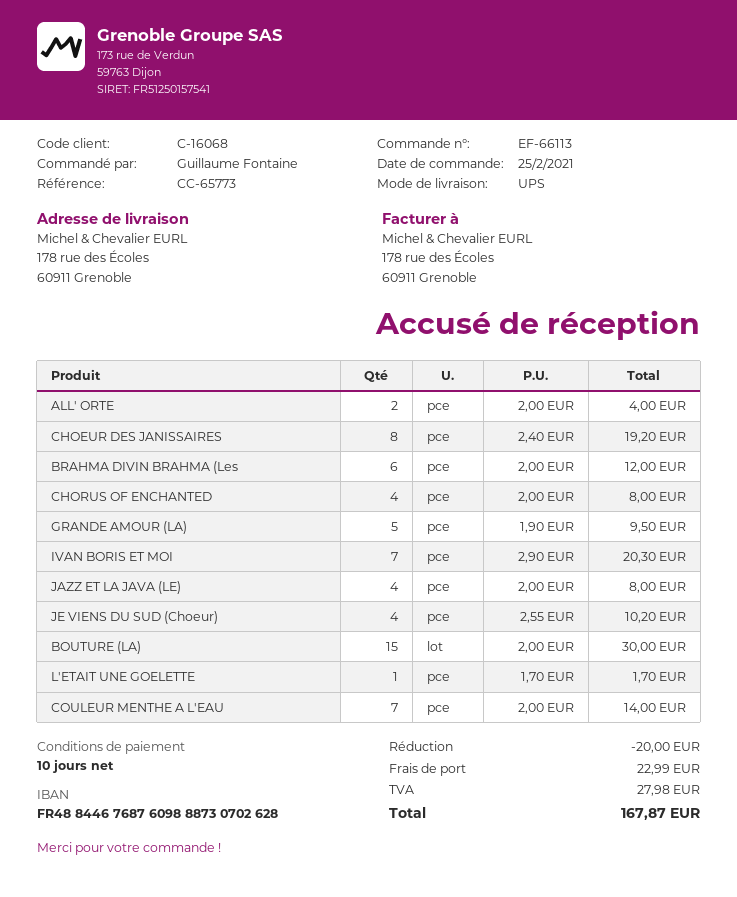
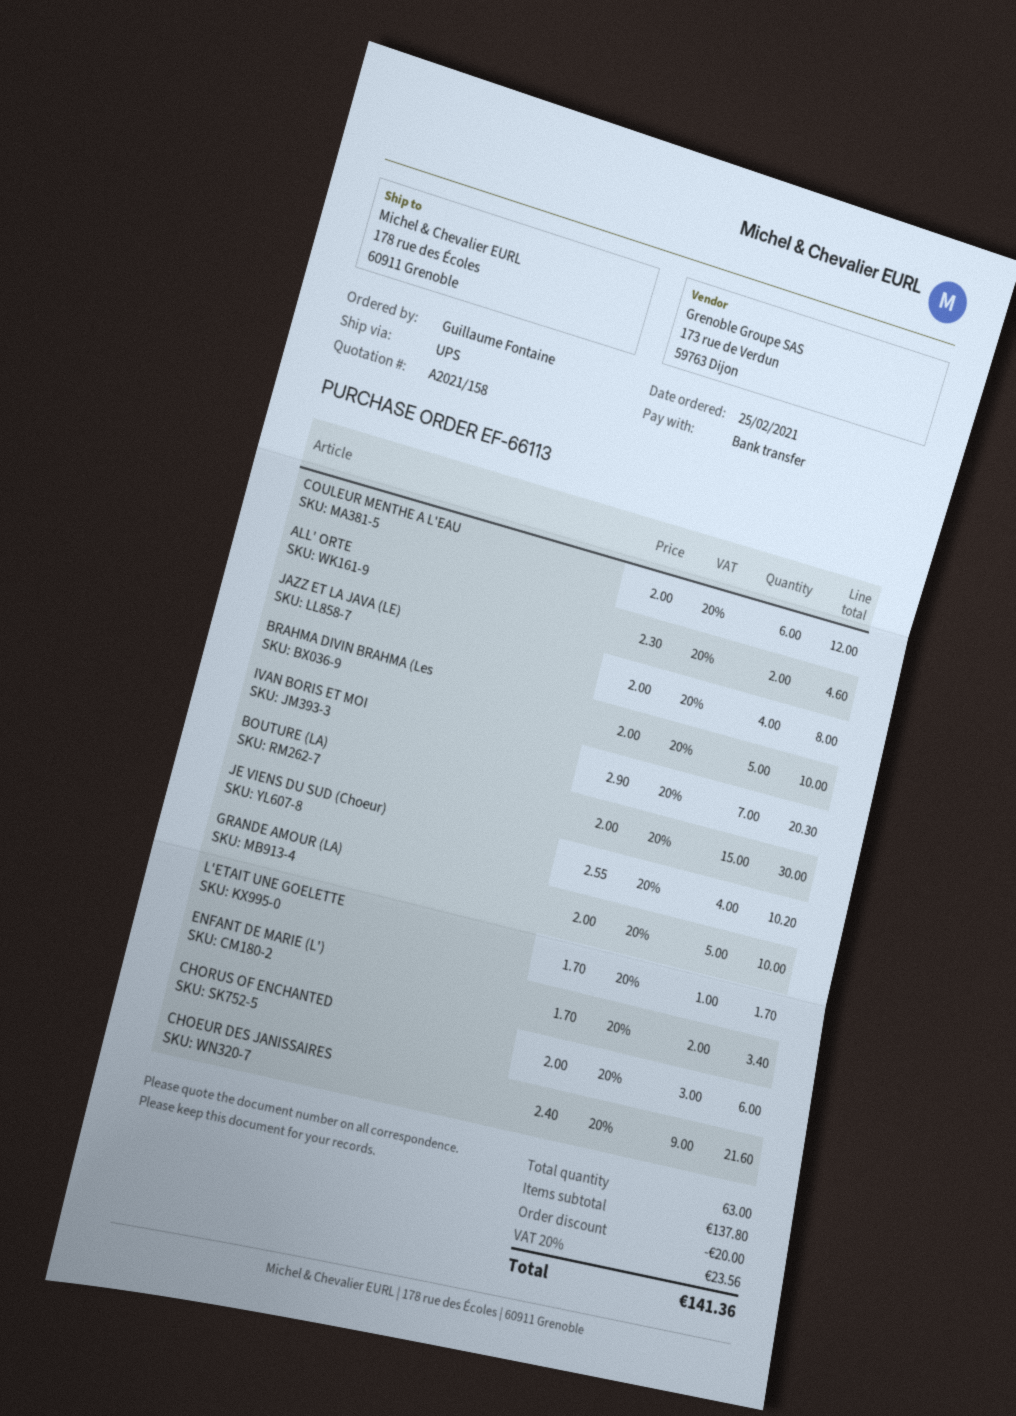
ALL' ORTE: 2 x 2.00 = 4.00 -> 2 x 2.30 = 4.60
CHOEUR DES JANISSAIRES: 8 x 2.40 = 19.20 -> 9 x 2.40 = 21.60
BRAHMA DIVIN BRAHMA (Les: 6 x 2.00 = 12.00 -> 5 x 2.00 = 10.00
CHORUS OF ENCHANTED: 4 x 2.00 = 8.00 -> 3 x 2.00 = 6.00
GRANDE AMOUR (LA): 5 x 1.90 = 9.50 -> 5 x 2.00 = 10.00
COULEUR MENTHE A L'EAU: 7 x 2.00 = 14.00 -> 6 x 2.00 = 12.00
ENFANT DE MARIE (L'): none -> 2 x 1.70 = 3.40
shipping: 22.99 -> none
tax: 27.98 -> 23.56
total: 167.87 -> 141.36

